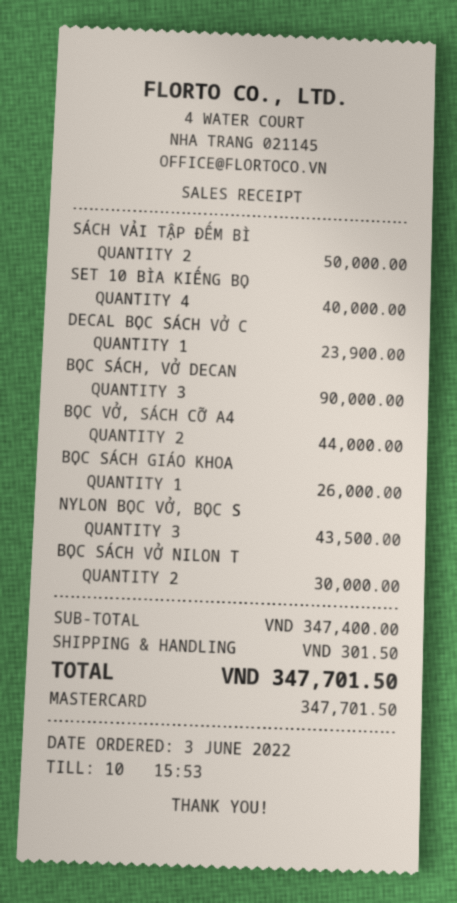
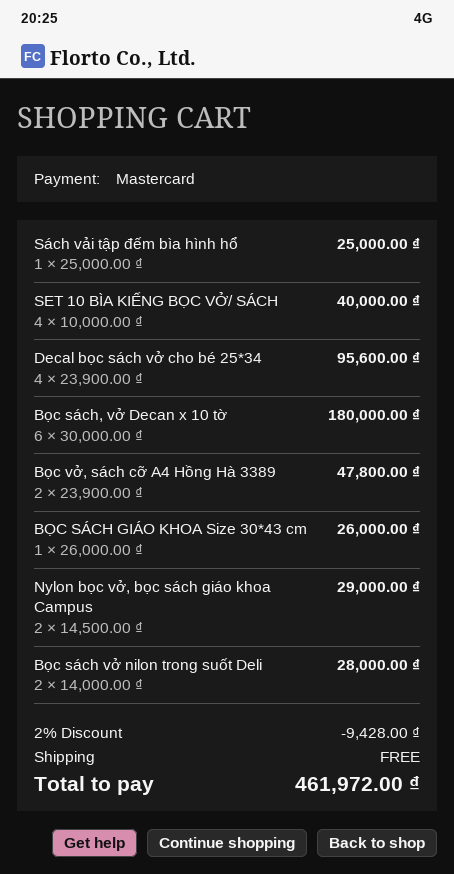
SÁCH VẢI TẬP ĐẾM BÌ: 2 for 50000.00 -> 1 for 25000.00
DECAL BỌC SÁCH VỞ C: 1 for 23900.00 -> 4 for 95600.00
BỌC SÁCH, VỞ DECAN: 3 for 90000.00 -> 6 for 180000.00
BỌC VỞ, SÁCH CỠ A4: 2 for 44000.00 -> 2 for 47800.00
NYLON BỌC VỞ, BỌC S: 3 for 43500.00 -> 2 for 29000.00
BỌC SÁCH VỞ NILON T: 2 for 30000.00 -> 2 for 28000.00
discount: none -> 2% = 9428.00
shipping: 301.50 -> 0.00
total: 347701.50 -> 461972.00

